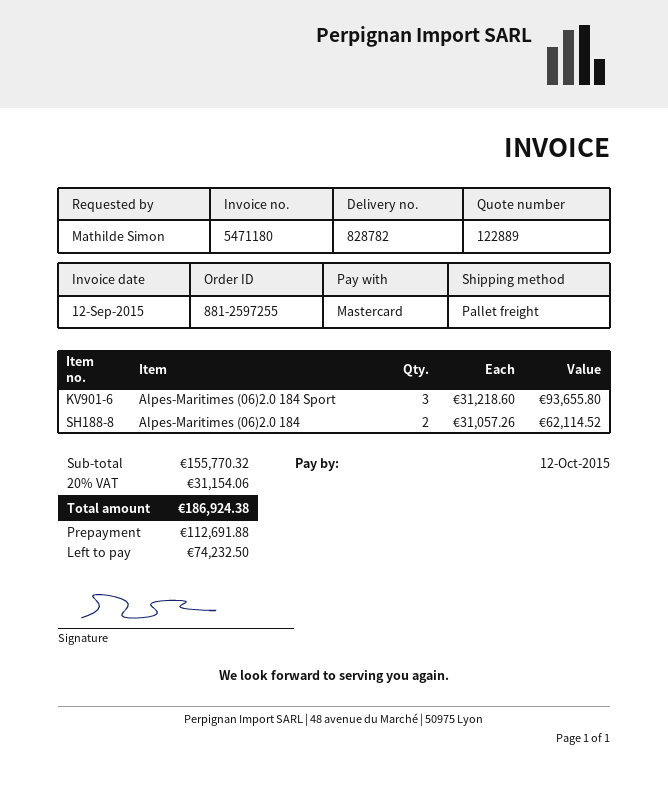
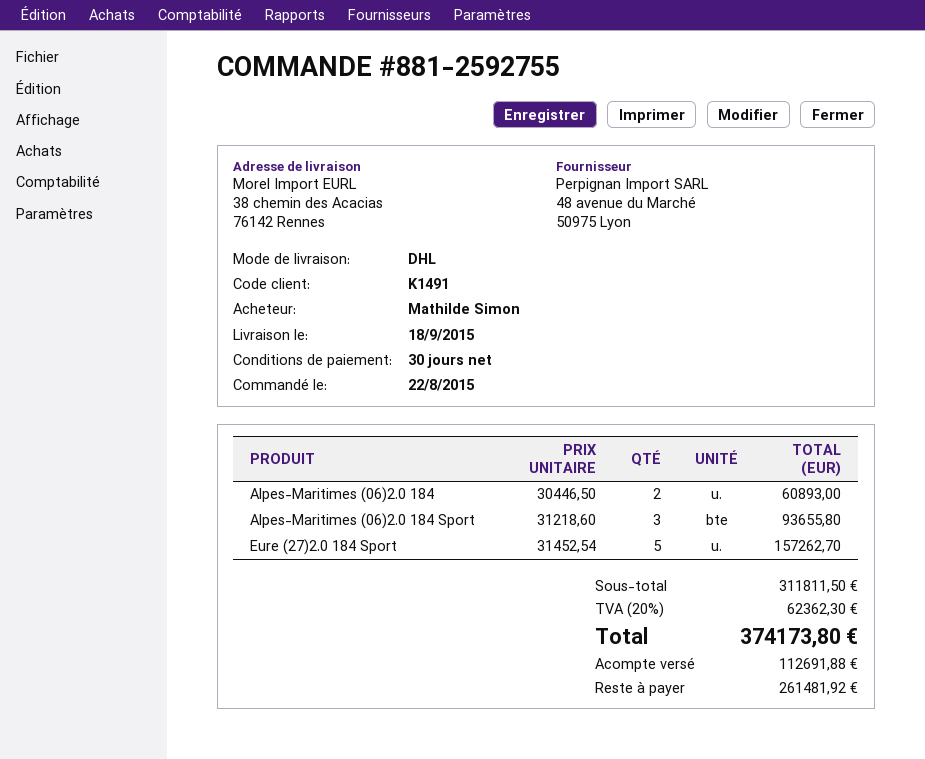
order number: 881-2597255 -> 881-2592755
shipping method: pallet freight -> DHL
Alpes-Maritimes (06)2.0 184: 2 x 31057.26 = 62114.52 -> 2 x 30446.50 = 60893.00
Eure (27)2.0 184 Sport: none -> 5 x 31452.54 = 157262.70
subtotal: 155770.32 -> 311811.50
tax: 20% = 31154.06 -> 20% = 62362.30
total: 186924.38 -> 374173.80
balance: 74232.50 -> 261481.92

